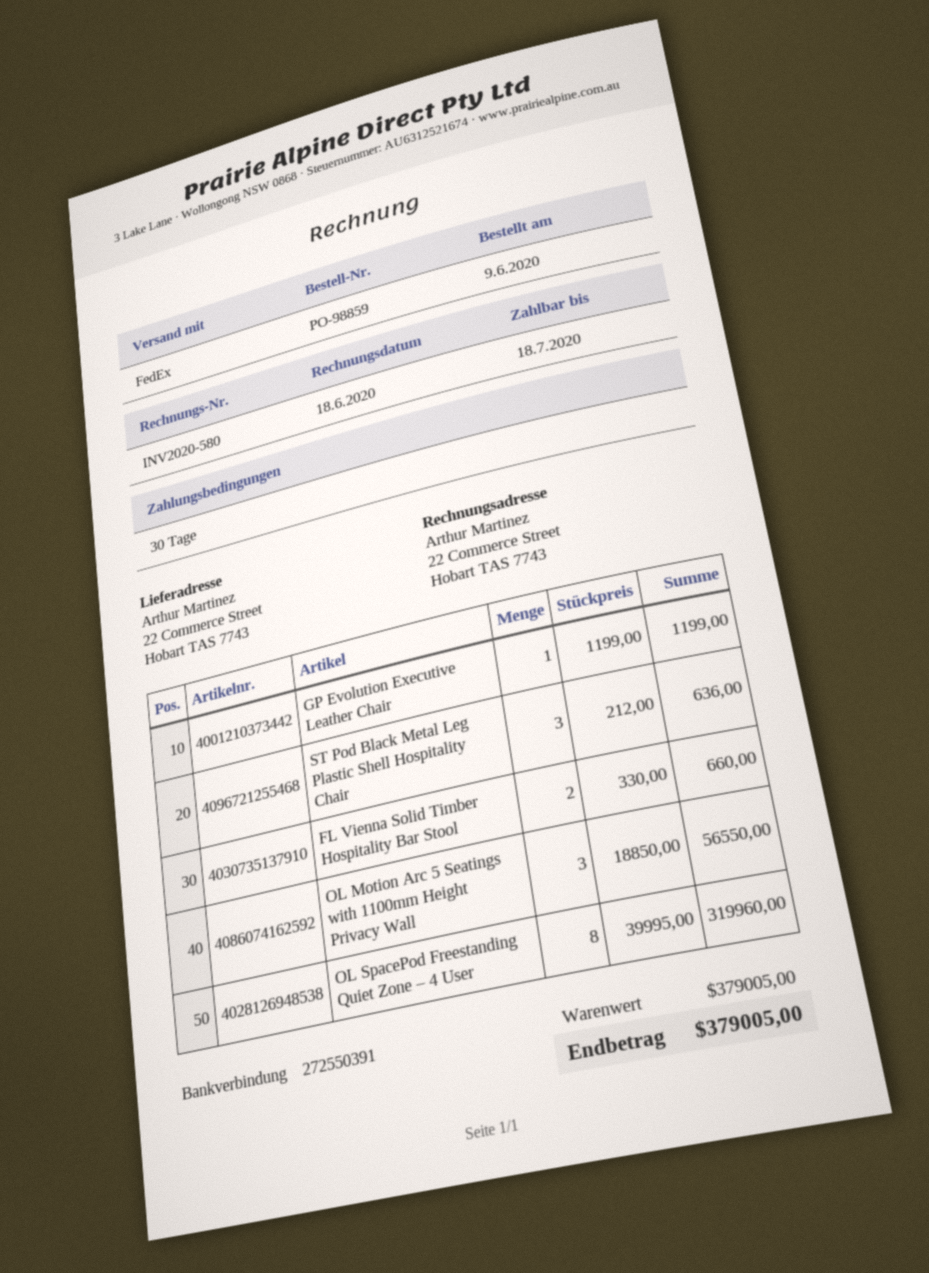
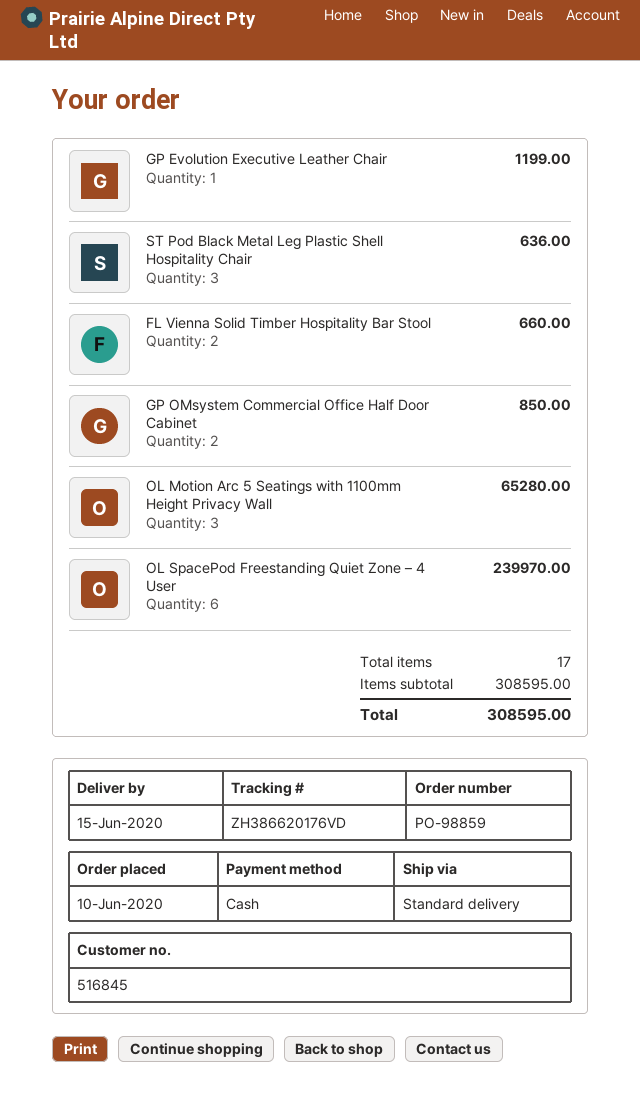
order date: 2020-06-09 -> 2020-06-10
shipping method: FedEx -> standard
OL Motion Arc 5 Seatings with 1100mm Height Privacy Wall: 3 for 56550.00 -> 3 for 65280.00
OL SpacePod Freestanding Quiet Zone – 4 User: 8 for 319960.00 -> 6 for 239970.00
GP OMsystem Commercial Office Half Door Cabinet: none -> 2 for 850.00
subtotal: 379005.00 -> 308595.00
total: 379005.00 -> 308595.00

